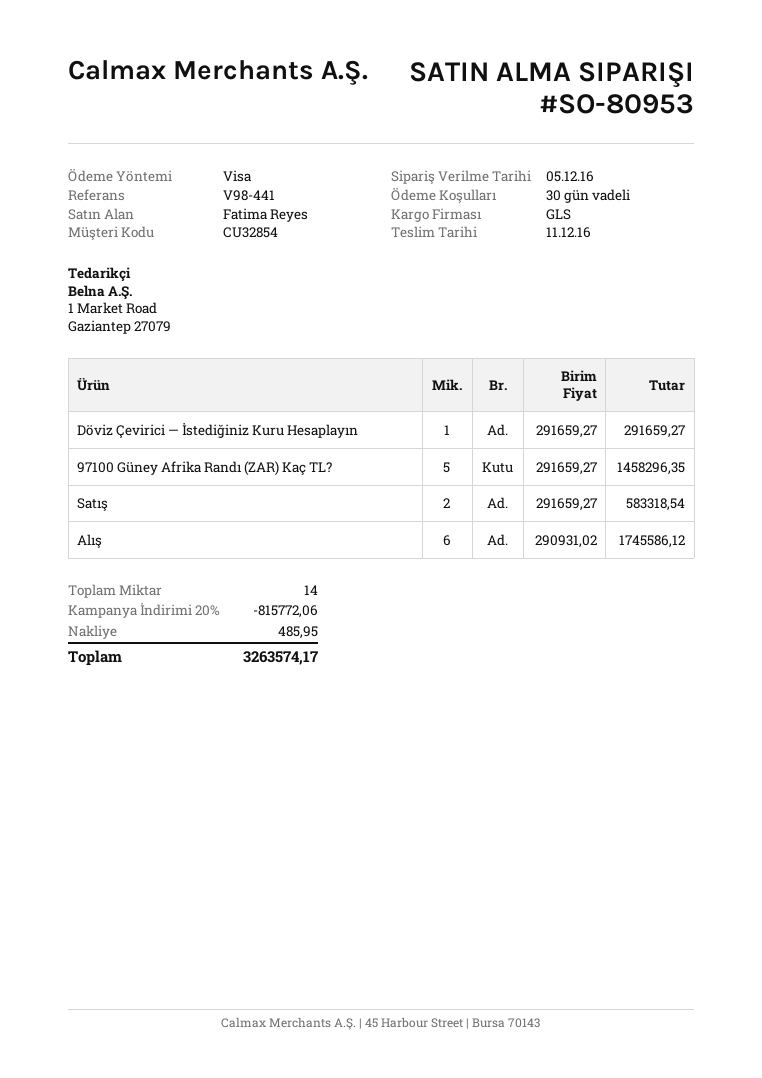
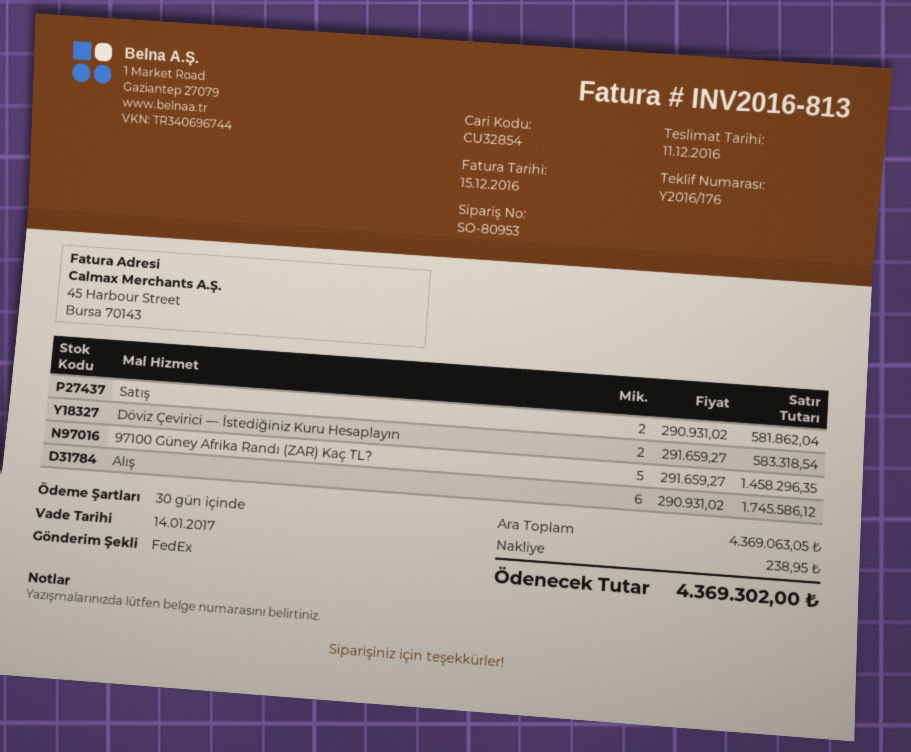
shipping method: GLS -> FedEx
Döviz Çevirici — İstediğiniz Kuru Hesaplayın: 1 x 291659.27 = 291659.27 -> 2 x 291659.27 = 583318.54
Satış: 2 x 291659.27 = 583318.54 -> 2 x 290931.02 = 581862.04
discount: 20% = 815772.06 -> none
shipping: 485.95 -> 238.95
total: 3263574.17 -> 4369302.00

